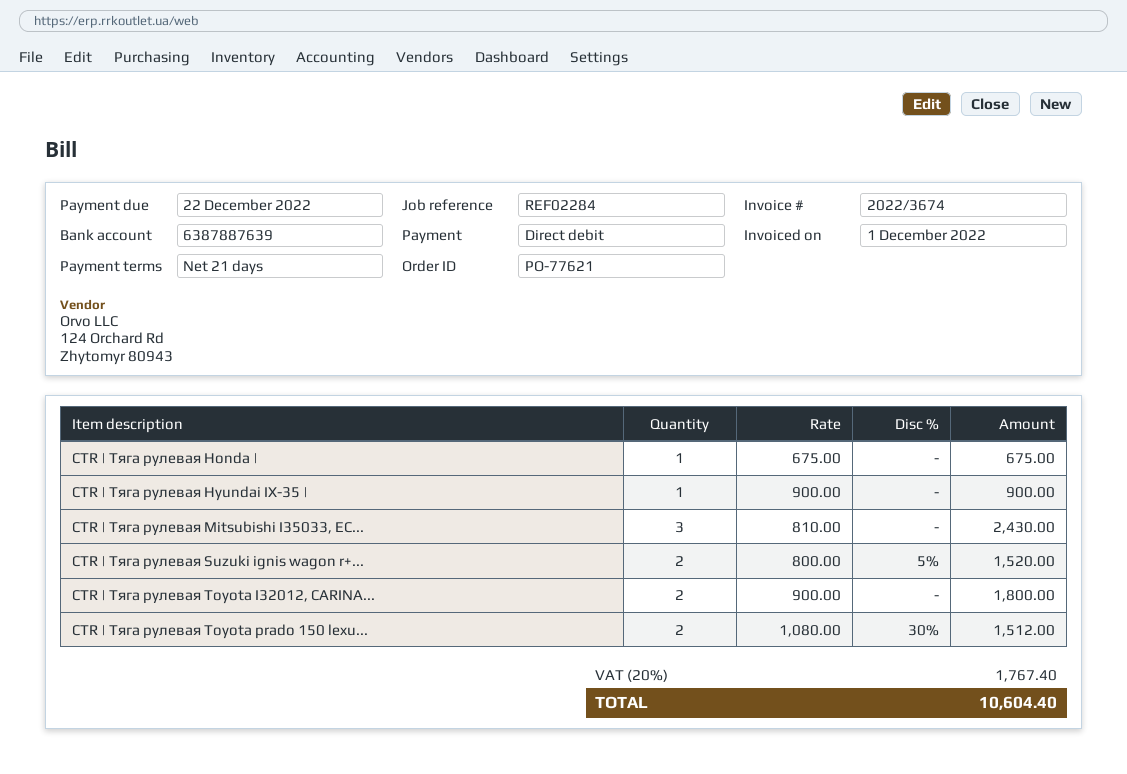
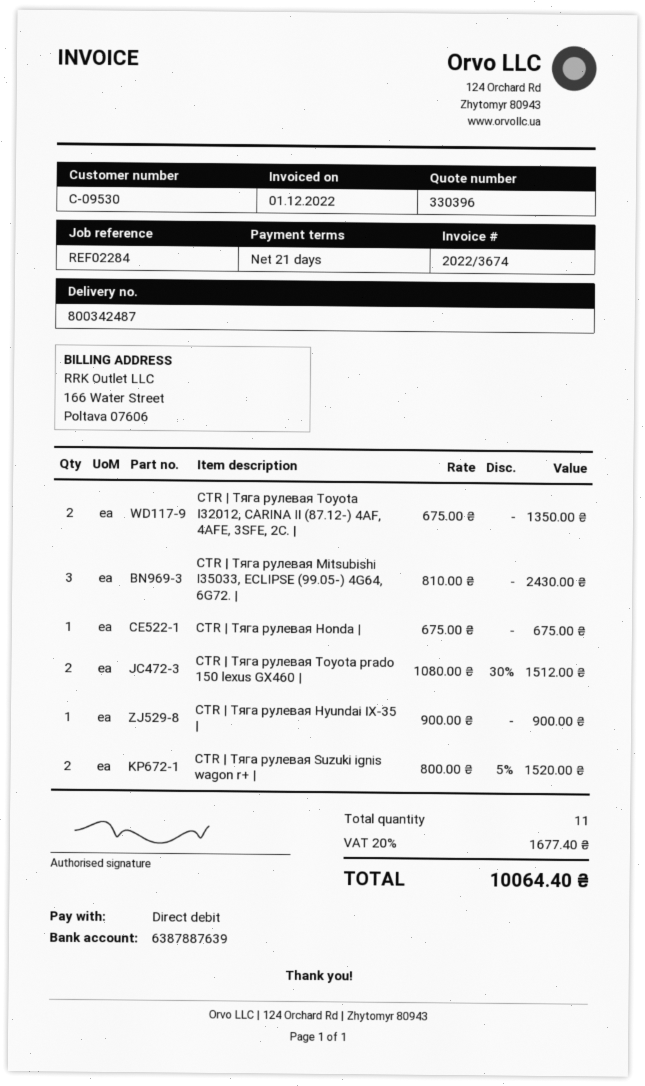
CTR | Тяга рулевая Toyota I32012, CARINA...: 2 x 900.00 = 1800.00 -> 2 x 675.00 = 1350.00
tax: 20% = 1767.40 -> 20% = 1677.40
total: 10604.40 -> 10064.40

